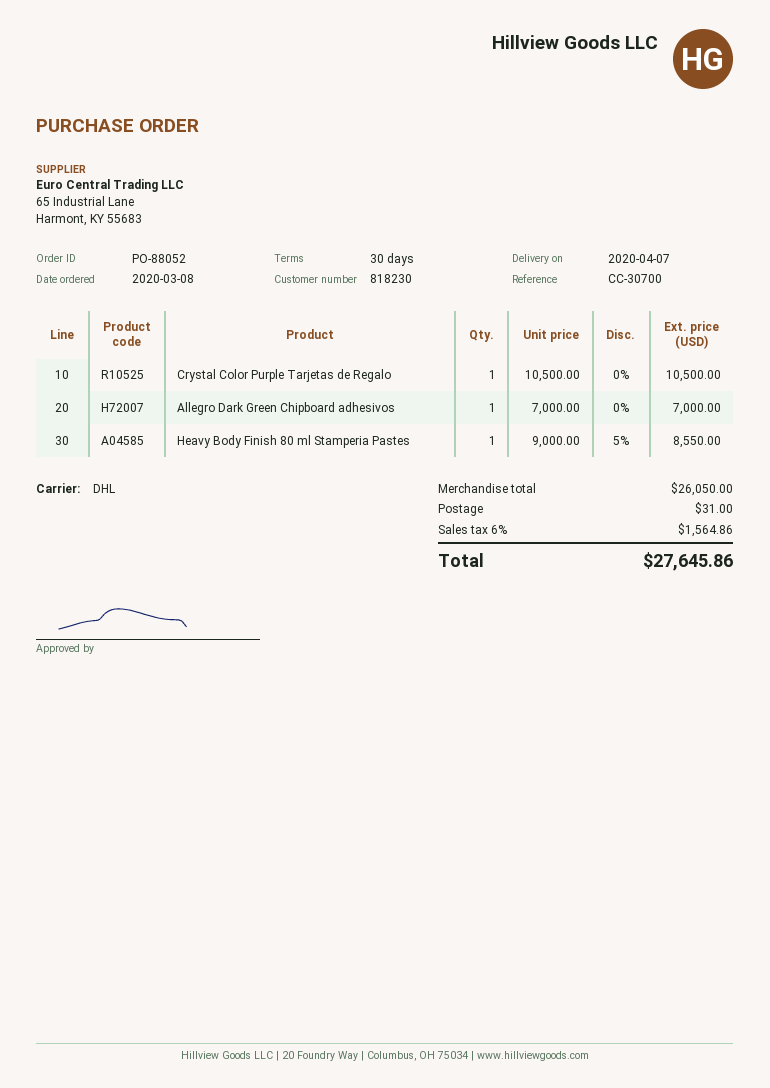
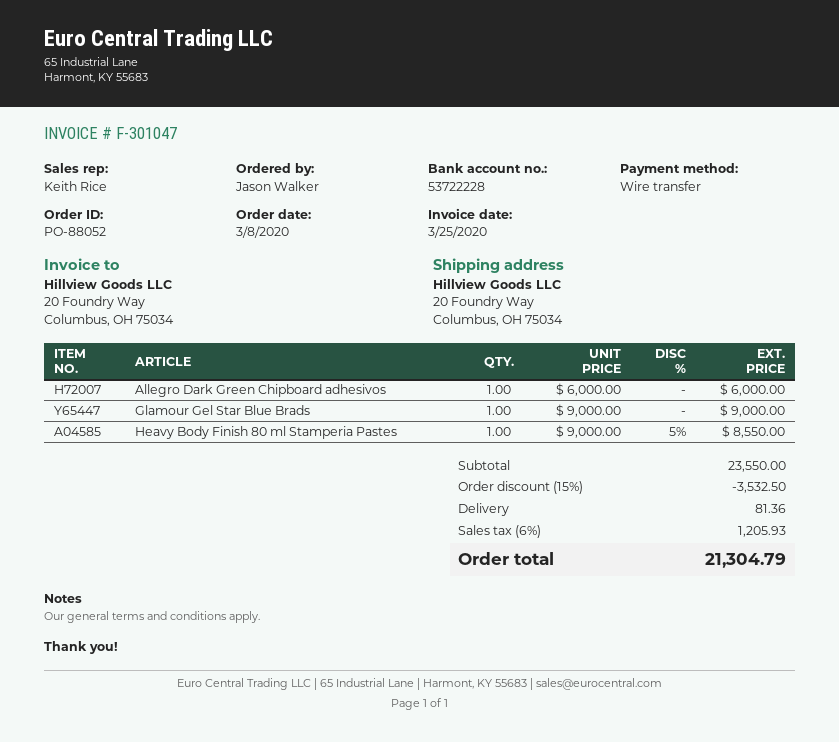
Crystal Color Purple Tarjetas de Regalo: 1 x 10500.00 = 10500.00 -> none
Allegro Dark Green Chipboard adhesivos: 1 x 7000.00 = 7000.00 -> 1 x 6000.00 = 6000.00
Glamour Gel Star Blue Brads: none -> 1 x 9000.00 = 9000.00
subtotal: 26050.00 -> 23550.00
discount: none -> 15% = 3532.50
shipping: 31.00 -> 81.36
tax: 6% = 1564.86 -> 6% = 1205.93
total: 27645.86 -> 21304.79

